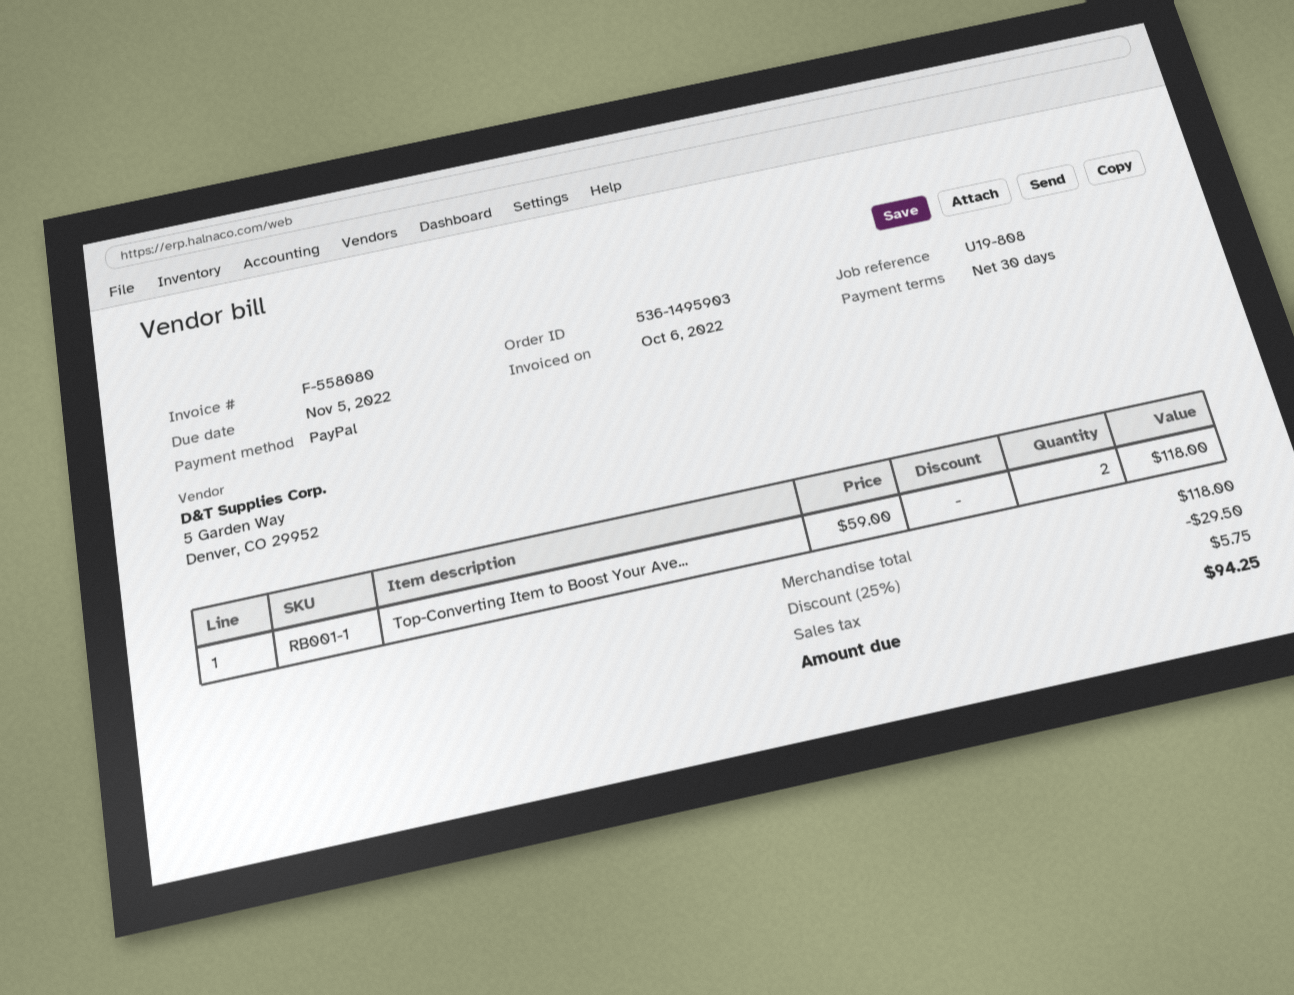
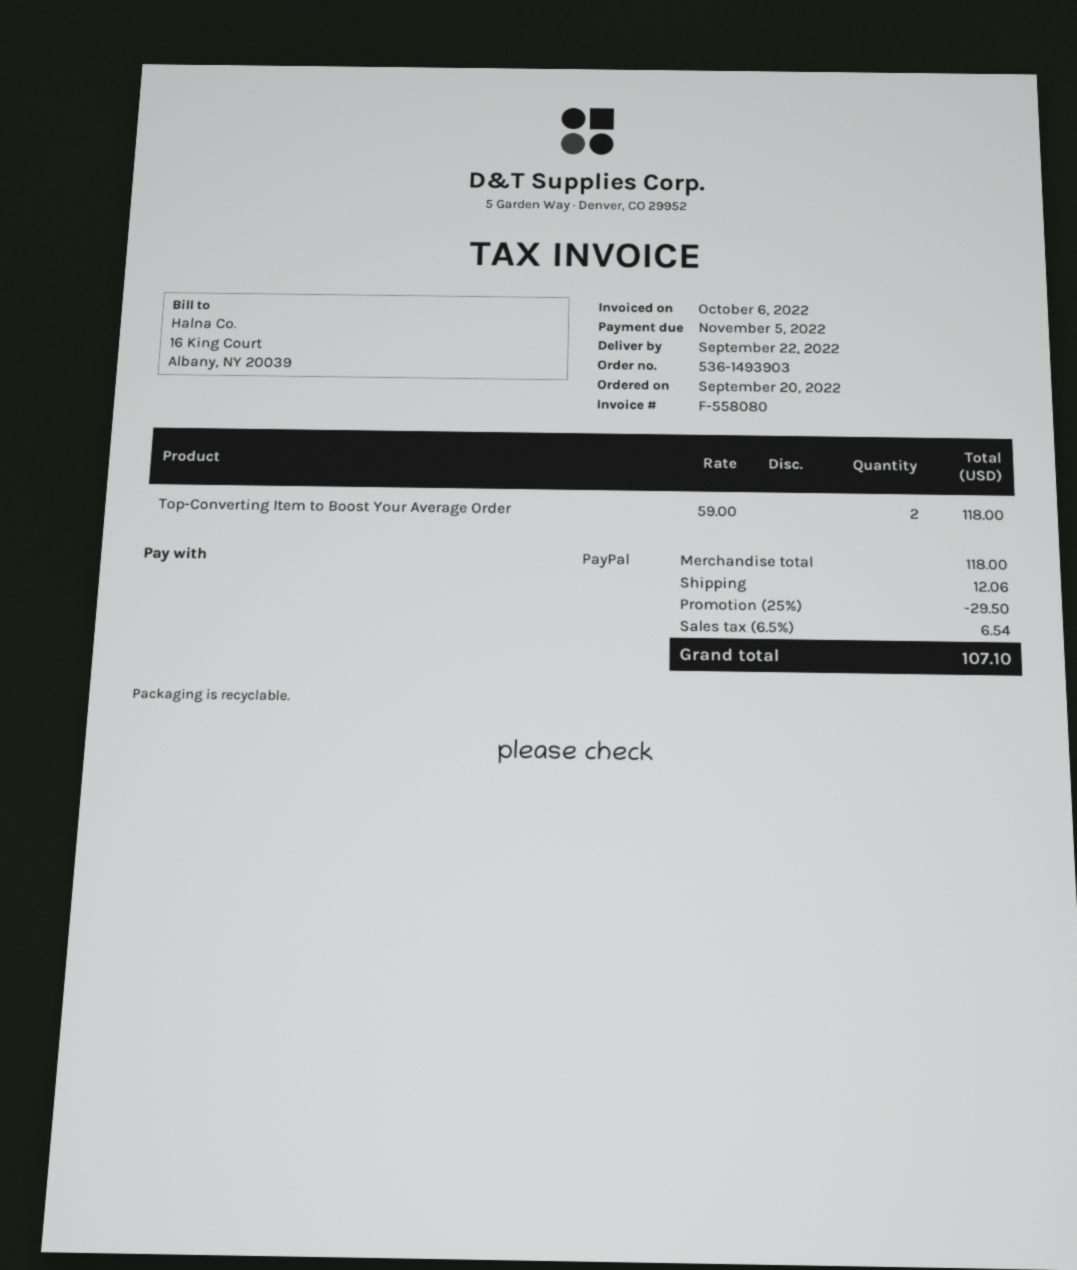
order number: 536-1495903 -> 536-1493903
shipping: none -> 12.06
tax: 5.75 -> 6.54
total: 94.25 -> 107.10

